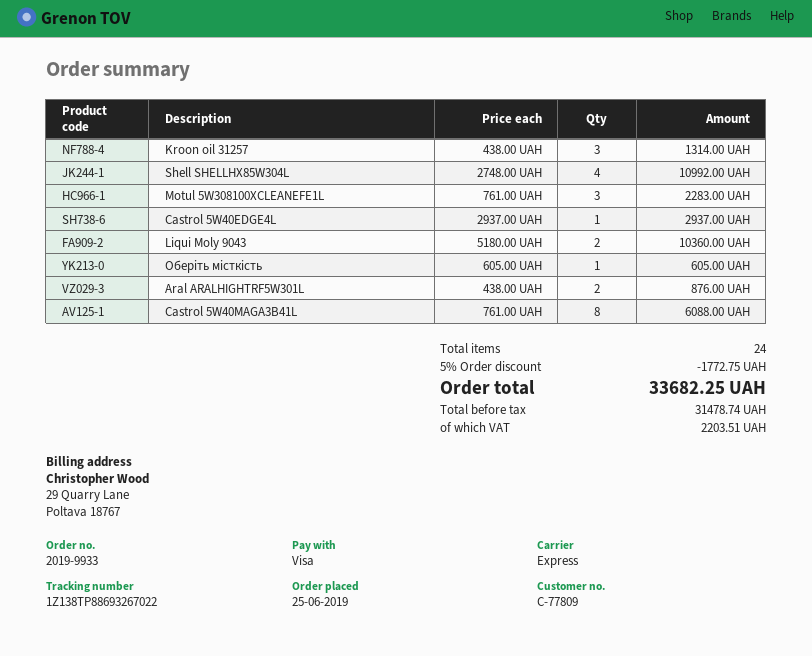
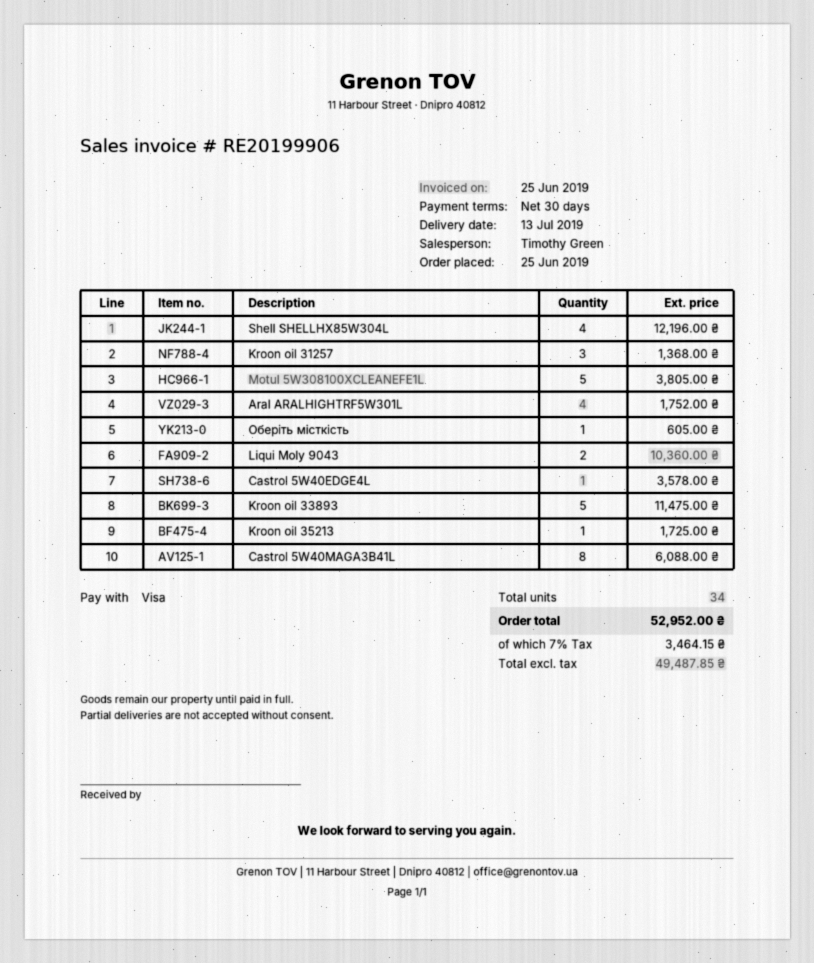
Kroon oil 31257: 3 for 1314.00 -> 3 for 1368.00
Shell SHELLHX85W304L: 4 for 10992.00 -> 4 for 12196.00
Motul 5W308100XCLEANEFE1L: 3 for 2283.00 -> 5 for 3805.00
Castrol 5W40EDGE4L: 1 for 2937.00 -> 1 for 3578.00
Aral ARALHIGHTRF5W301L: 2 for 876.00 -> 4 for 1752.00
Kroon oil 33893: none -> 5 for 11475.00
Kroon oil 35213: none -> 1 for 1725.00
total quantity: 24 -> 34
discount: 5% = 1772.75 -> none
net: 31478.74 -> 49487.85
tax: 2203.51 -> 3464.15
total: 33682.25 -> 52952.00

